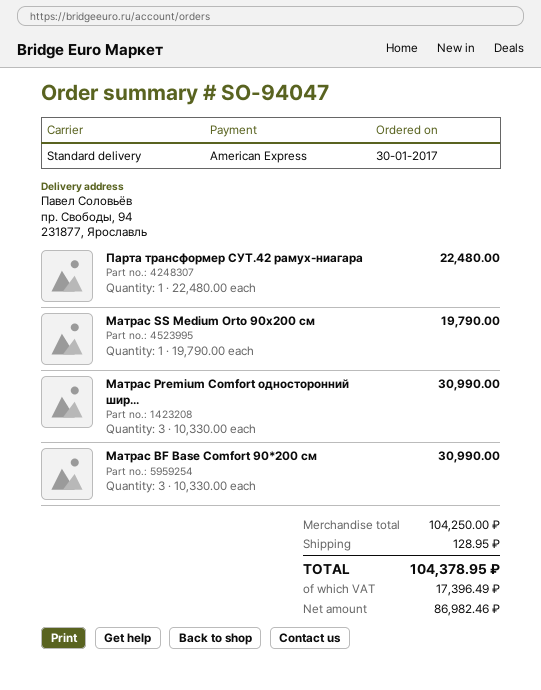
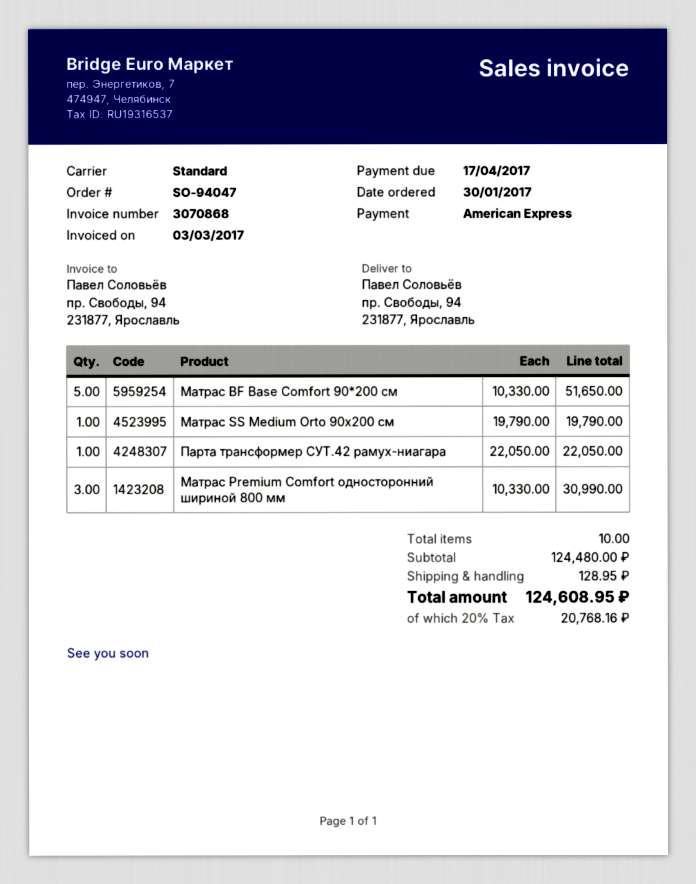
Парта трансформер СУТ.42 рамух-ниагара: 1 x 22480.00 = 22480.00 -> 1 x 22050.00 = 22050.00
Матрас BF Base Comfort 90*200 см: 3 x 10330.00 = 30990.00 -> 5 x 10330.00 = 51650.00
subtotal: 104250.00 -> 124480.00
tax: 17396.49 -> 20768.16
total: 104378.95 -> 124608.95

